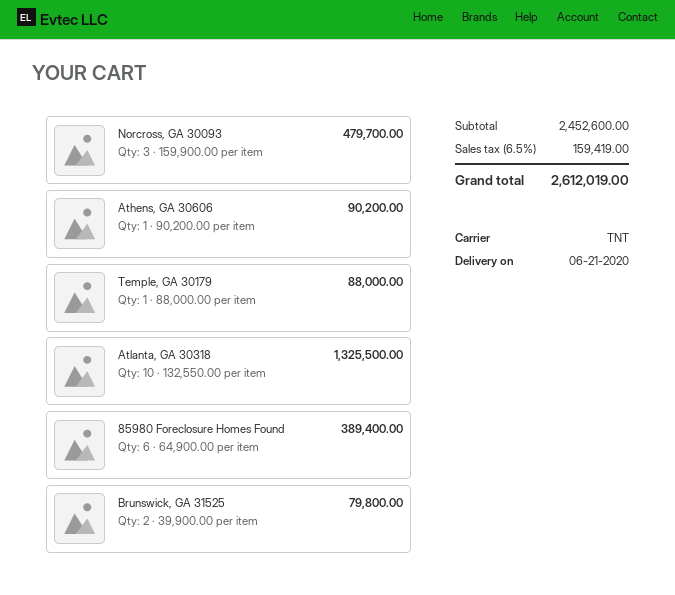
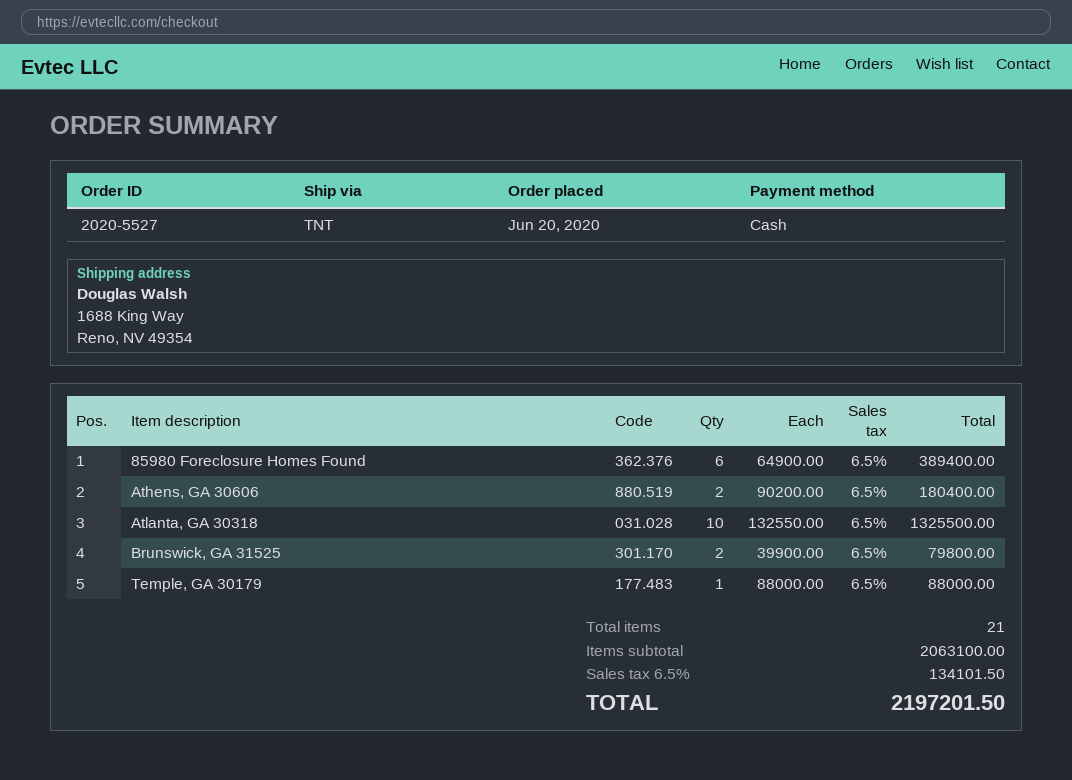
Norcross, GA 30093: 3 x 159900.00 = 479700.00 -> none
Athens, GA 30606: 1 x 90200.00 = 90200.00 -> 2 x 90200.00 = 180400.00
subtotal: 2452600.00 -> 2063100.00
tax: 6.5% = 159419.00 -> 6.5% = 134101.50
total: 2612019.00 -> 2197201.50

